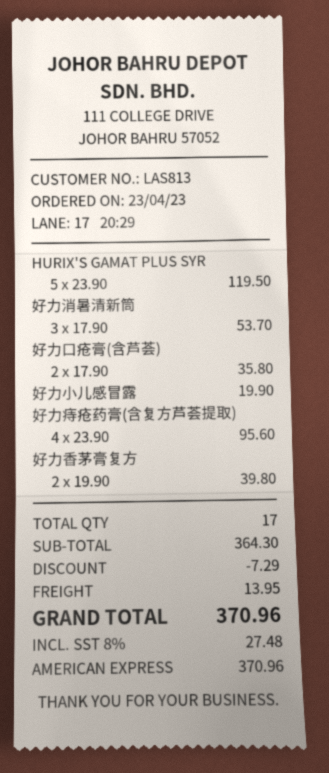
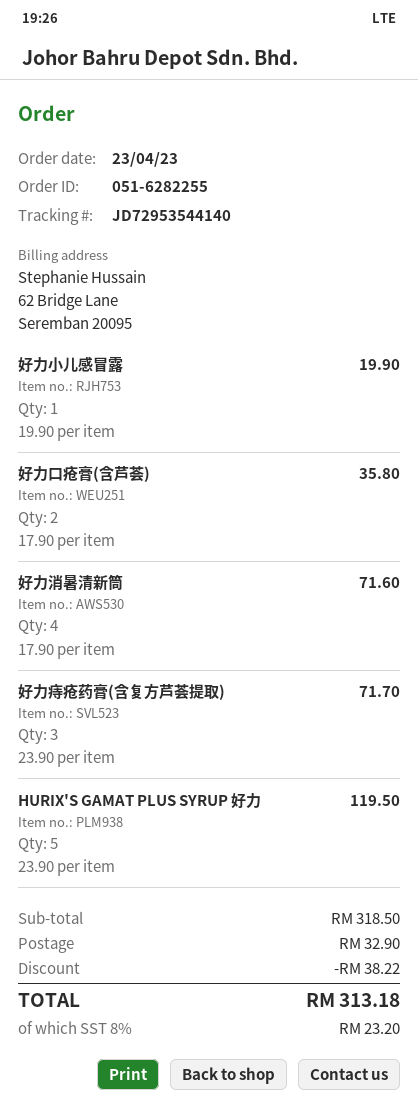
好力消暑清新筒: 3 x 17.90 = 53.70 -> 4 x 17.90 = 71.60
好力痔疮药膏(含复方芦荟提取): 4 x 23.90 = 95.60 -> 3 x 23.90 = 71.70
好力香茅膏复方: 2 x 19.90 = 39.80 -> none
subtotal: 364.30 -> 318.50
discount: 7.29 -> 38.22
shipping: 13.95 -> 32.90
tax: 8% = 27.48 -> 8% = 23.20
total: 370.96 -> 313.18

